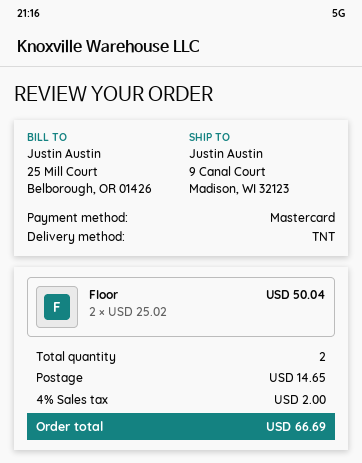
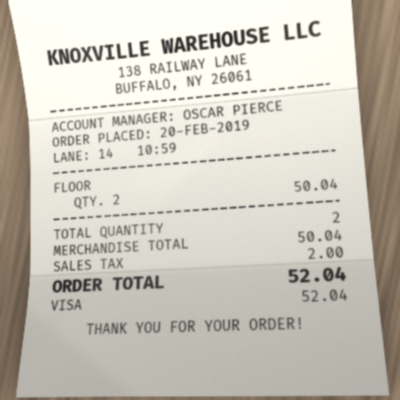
payment method: Mastercard -> Visa
shipping: 14.65 -> none
total: 66.69 -> 52.04

